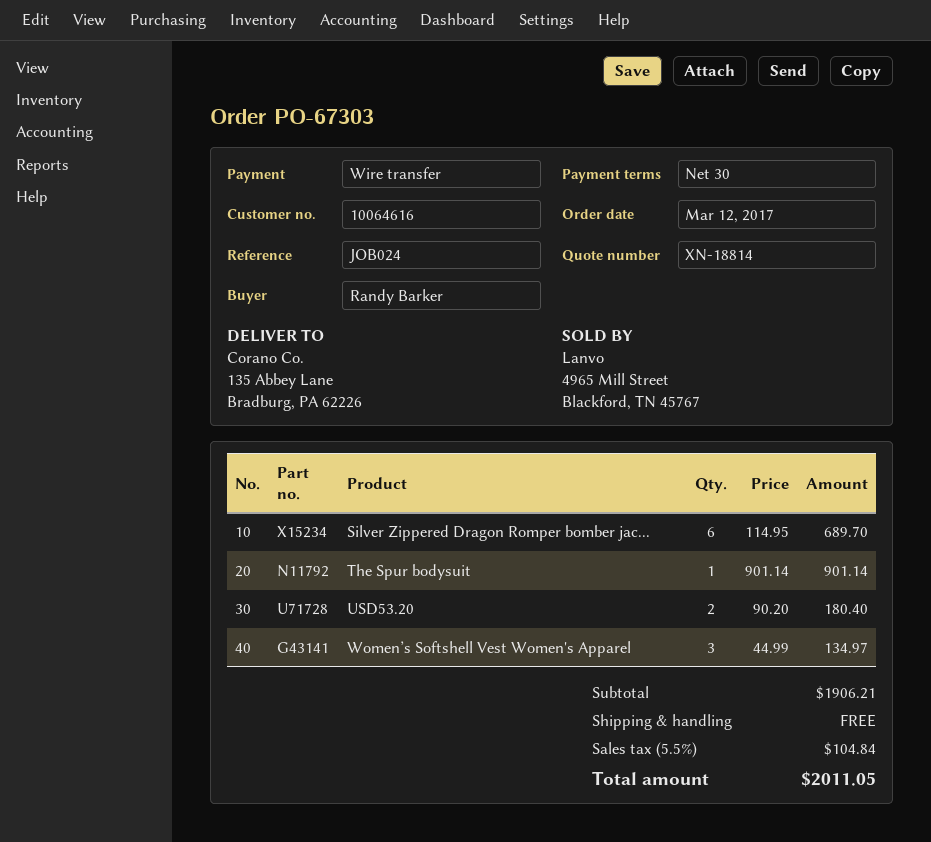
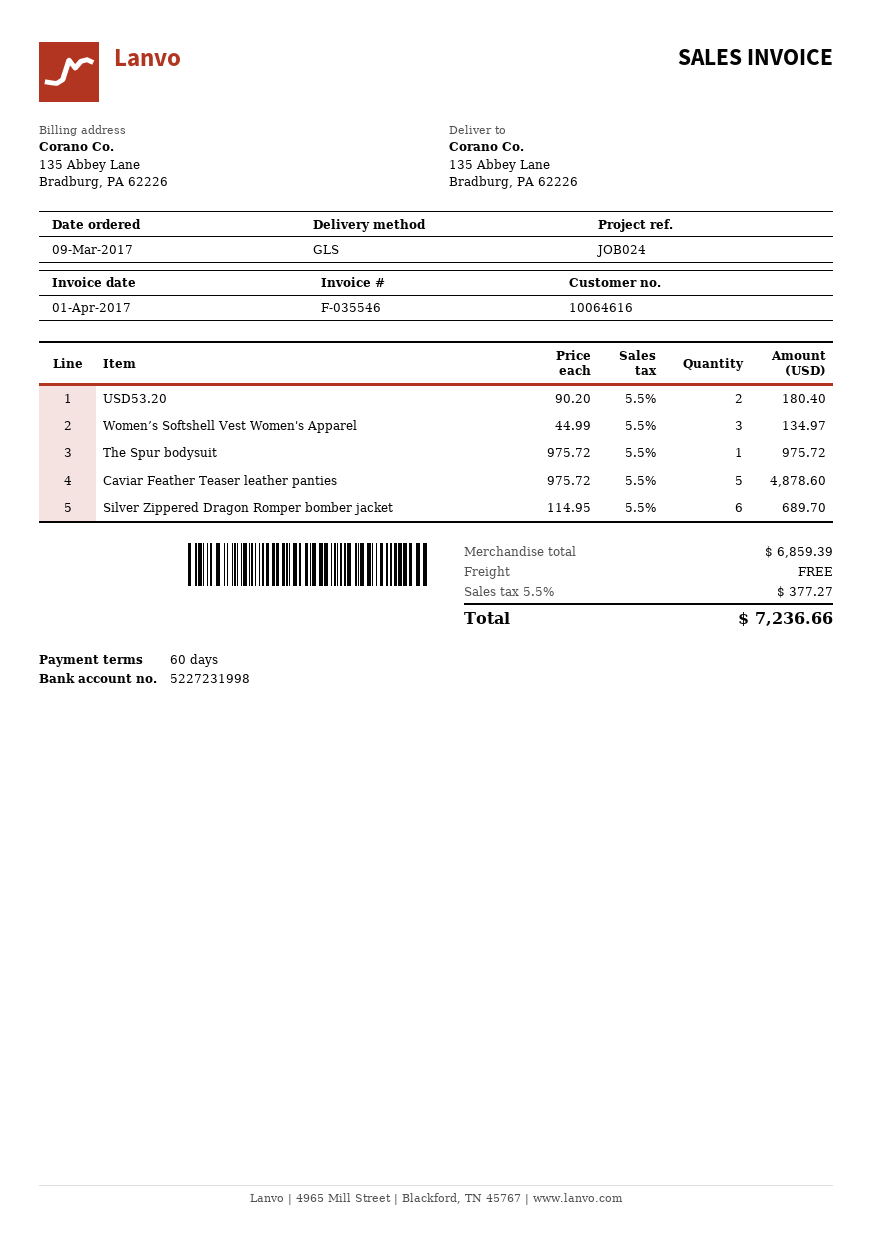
order date: 2017-03-12 -> 2017-03-09
payment terms: 30 days -> 60 days
The Spur bodysuit: 1 x 901.14 = 901.14 -> 1 x 975.72 = 975.72
Caviar Feather Teaser leather panties: none -> 5 x 975.72 = 4878.60
subtotal: 1906.21 -> 6859.39
tax: 5.5% = 104.84 -> 5.5% = 377.27
total: 2011.05 -> 7236.66

